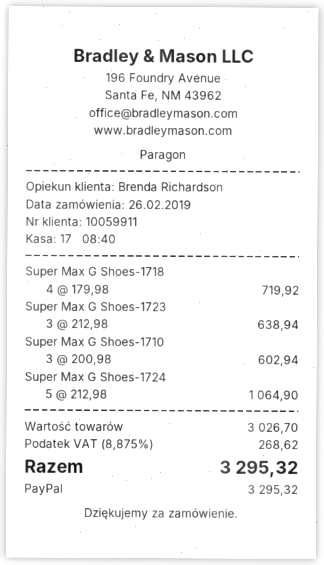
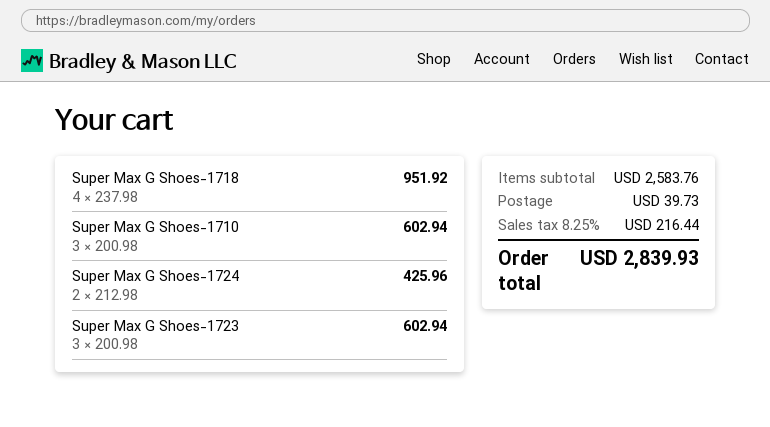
Super Max G Shoes-1718: 4 x 179.98 = 719.92 -> 4 x 237.98 = 951.92
Super Max G Shoes-1723: 3 x 212.98 = 638.94 -> 3 x 200.98 = 602.94
Super Max G Shoes-1724: 5 x 212.98 = 1064.90 -> 2 x 212.98 = 425.96
subtotal: 3026.70 -> 2583.76
shipping: none -> 39.73
tax: 8.875% = 268.62 -> 8.25% = 216.44
total: 3295.32 -> 2839.93

